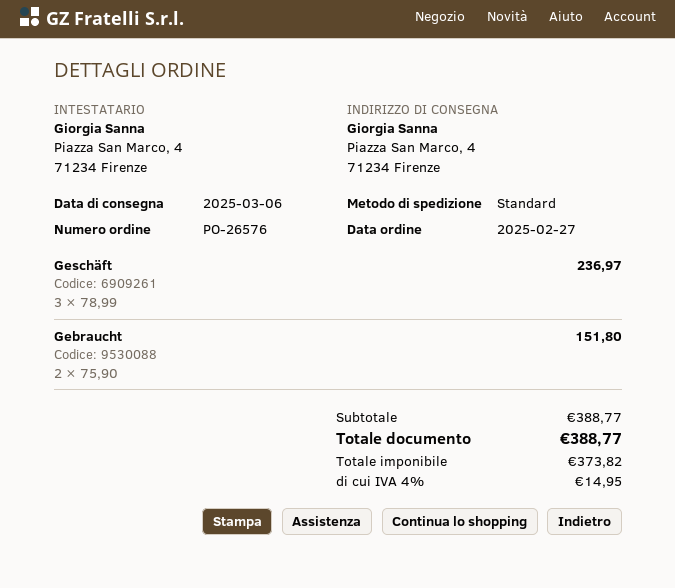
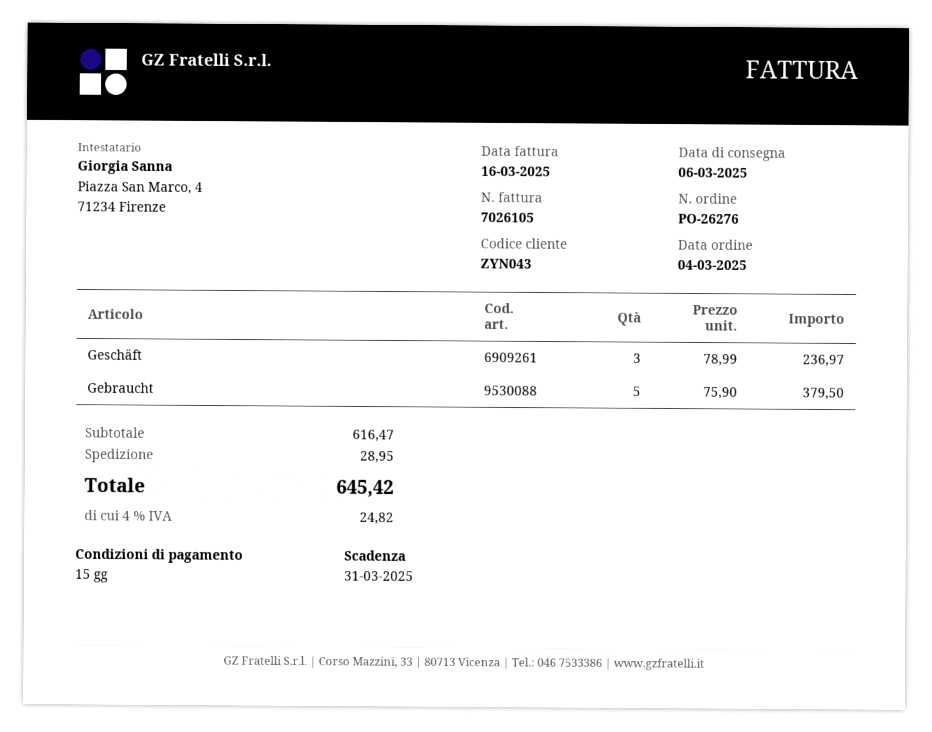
order number: PO-26576 -> PO-26276
order date: 2025-02-27 -> 2025-03-04
Gebraucht: 2 x 75.90 = 151.80 -> 5 x 75.90 = 379.50
subtotal: 388.77 -> 616.47
shipping: none -> 28.95
tax: 4% = 14.95 -> 4% = 24.82
total: 388.77 -> 645.42

